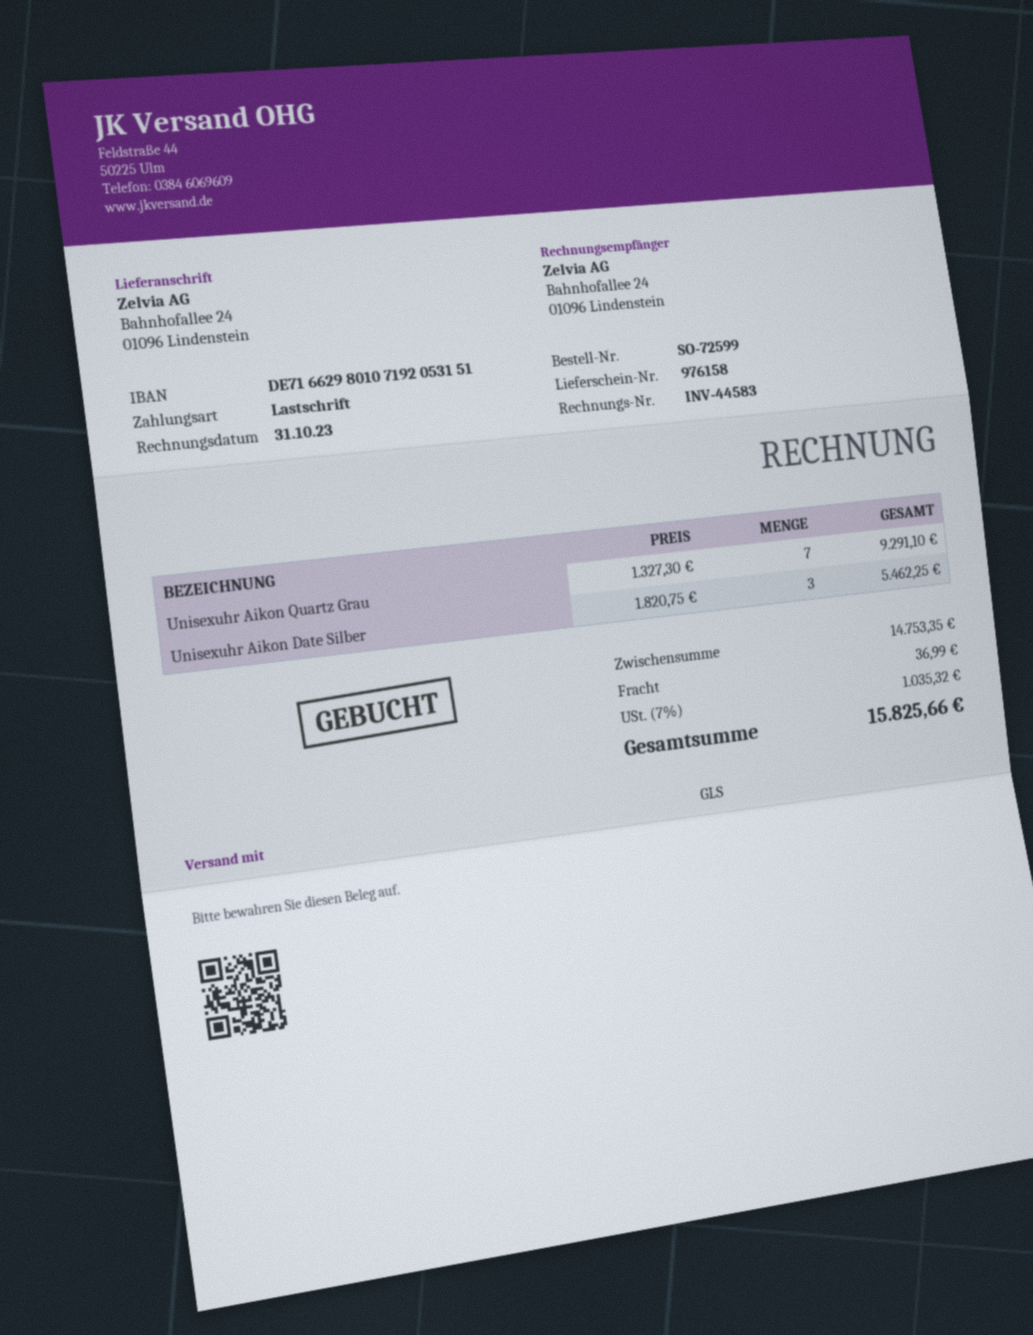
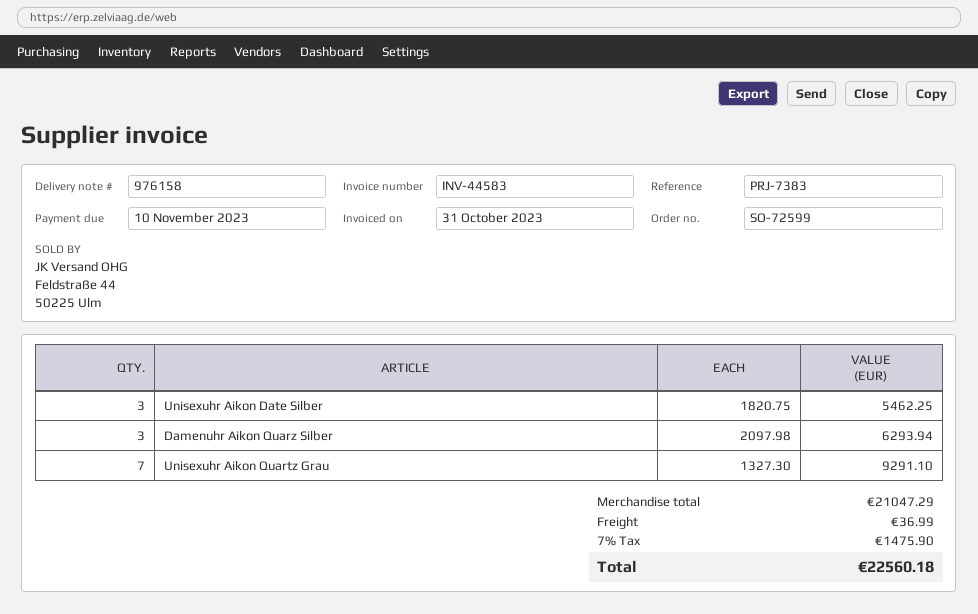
Damenuhr Aikon Quarz Silber: none -> 3 x 2097.98 = 6293.94
subtotal: 14753.35 -> 21047.29
tax: 7% = 1035.32 -> 7% = 1475.90
total: 15825.66 -> 22560.18

